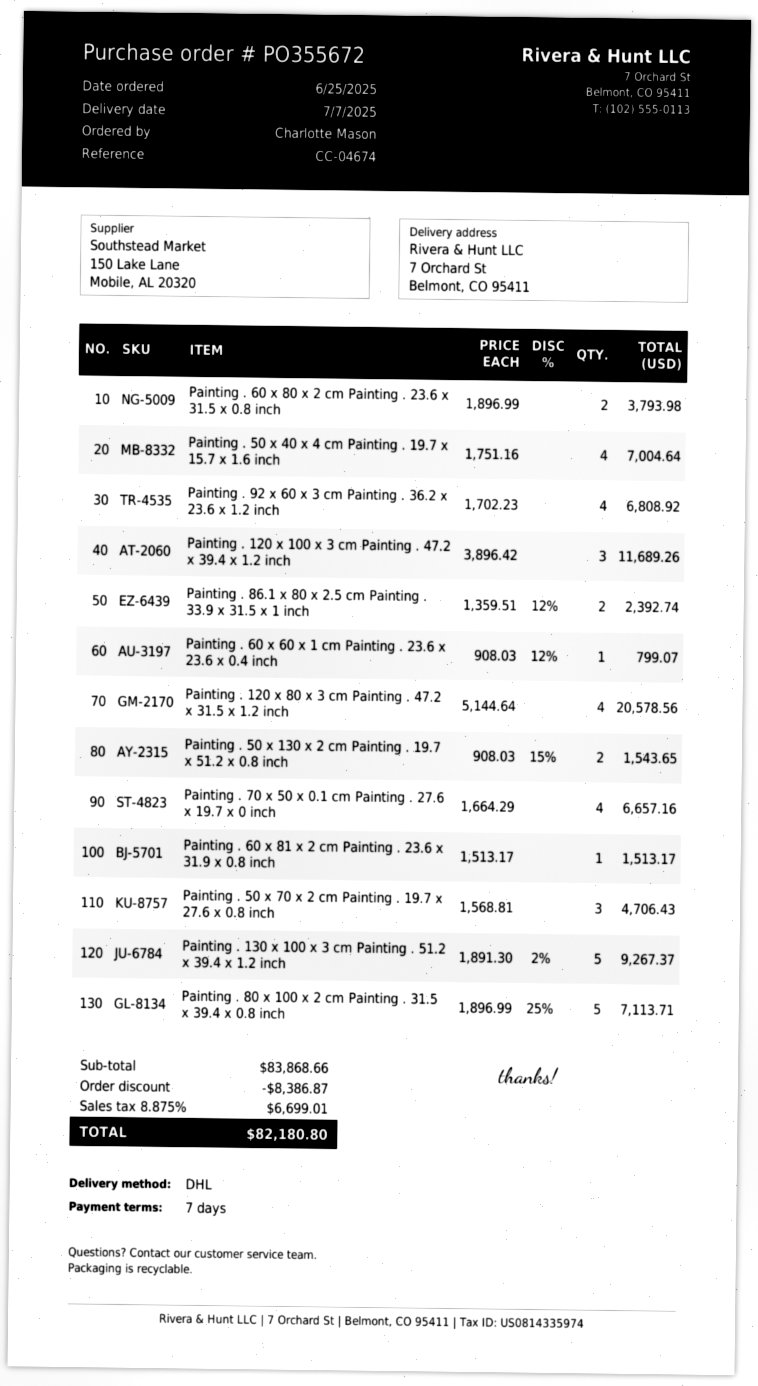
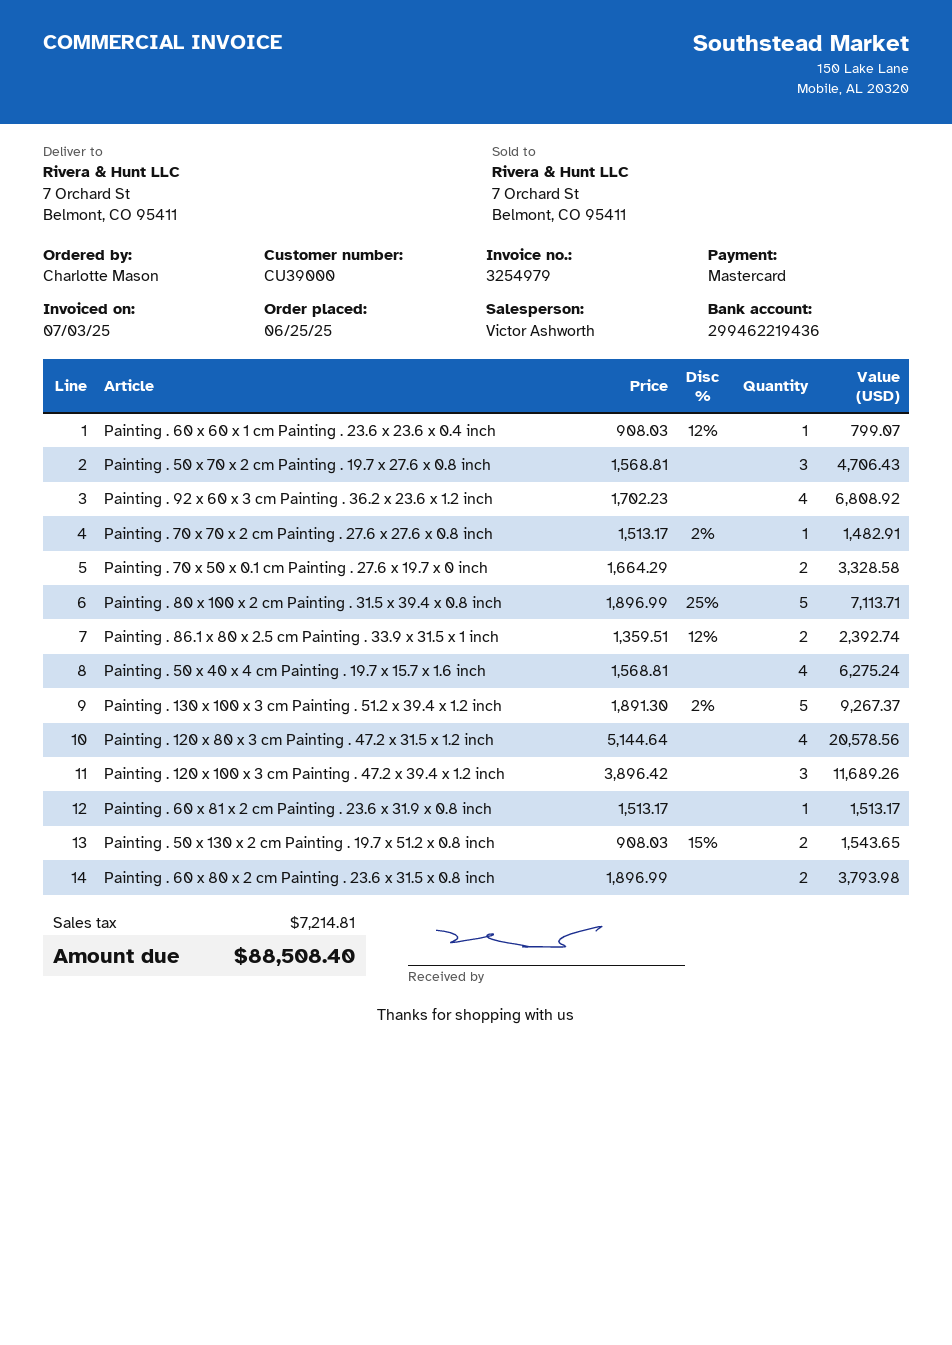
Painting . 50 x 40 x 4 cm Painting . 19.7 x 15.7 x 1.6 inch: 4 x 1751.16 = 7004.64 -> 4 x 1568.81 = 6275.24
Painting . 70 x 50 x 0.1 cm Painting . 27.6 x 19.7 x 0 inch: 4 x 1664.29 = 6657.16 -> 2 x 1664.29 = 3328.58
Painting . 70 x 70 x 2 cm Painting . 27.6 x 27.6 x 0.8 inch: none -> 1 x 1513.17 - 2% = 1482.91
discount: 8386.87 -> none
tax: 6699.01 -> 7214.81
total: 82180.80 -> 88508.40

